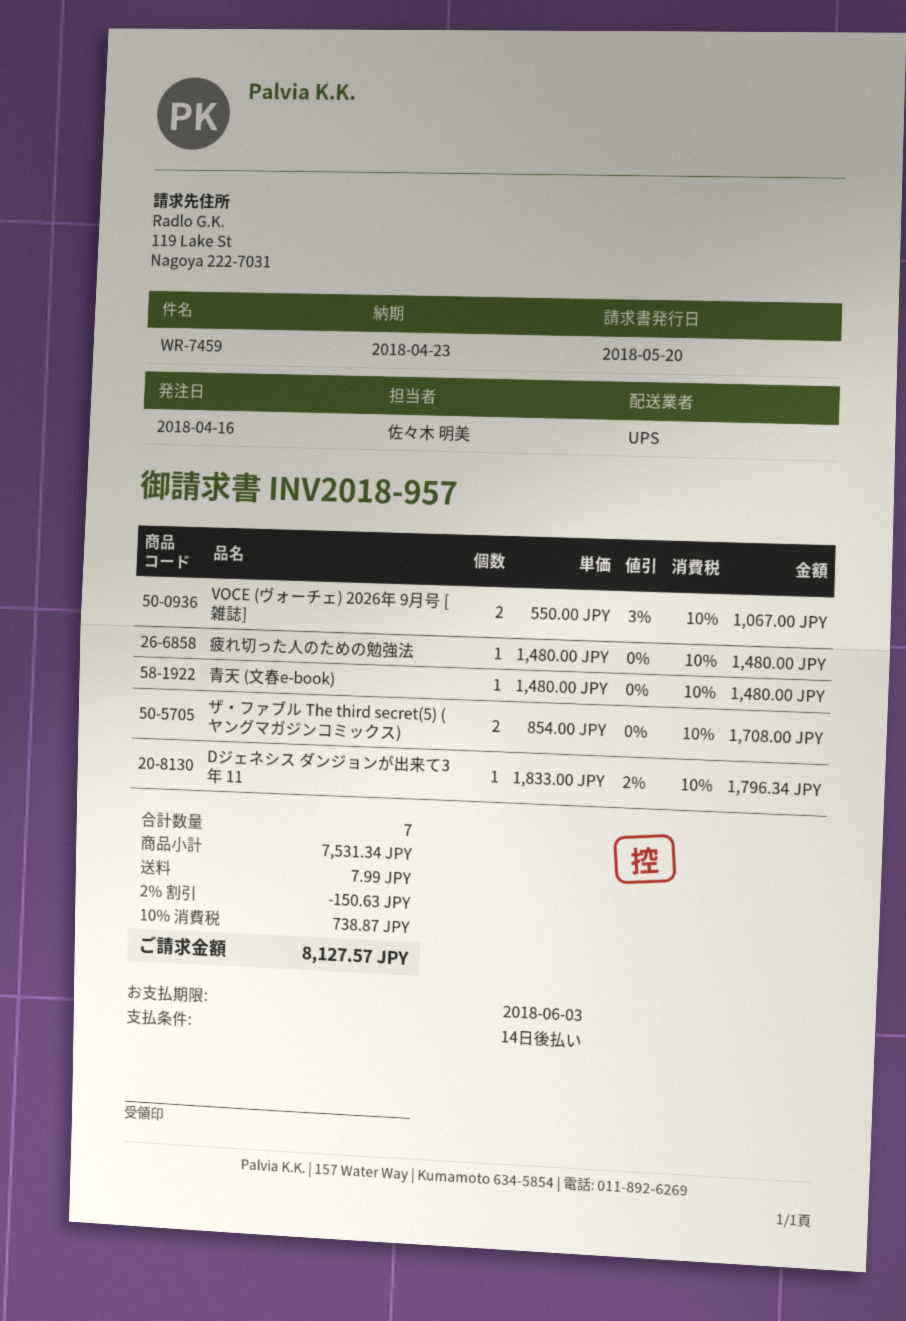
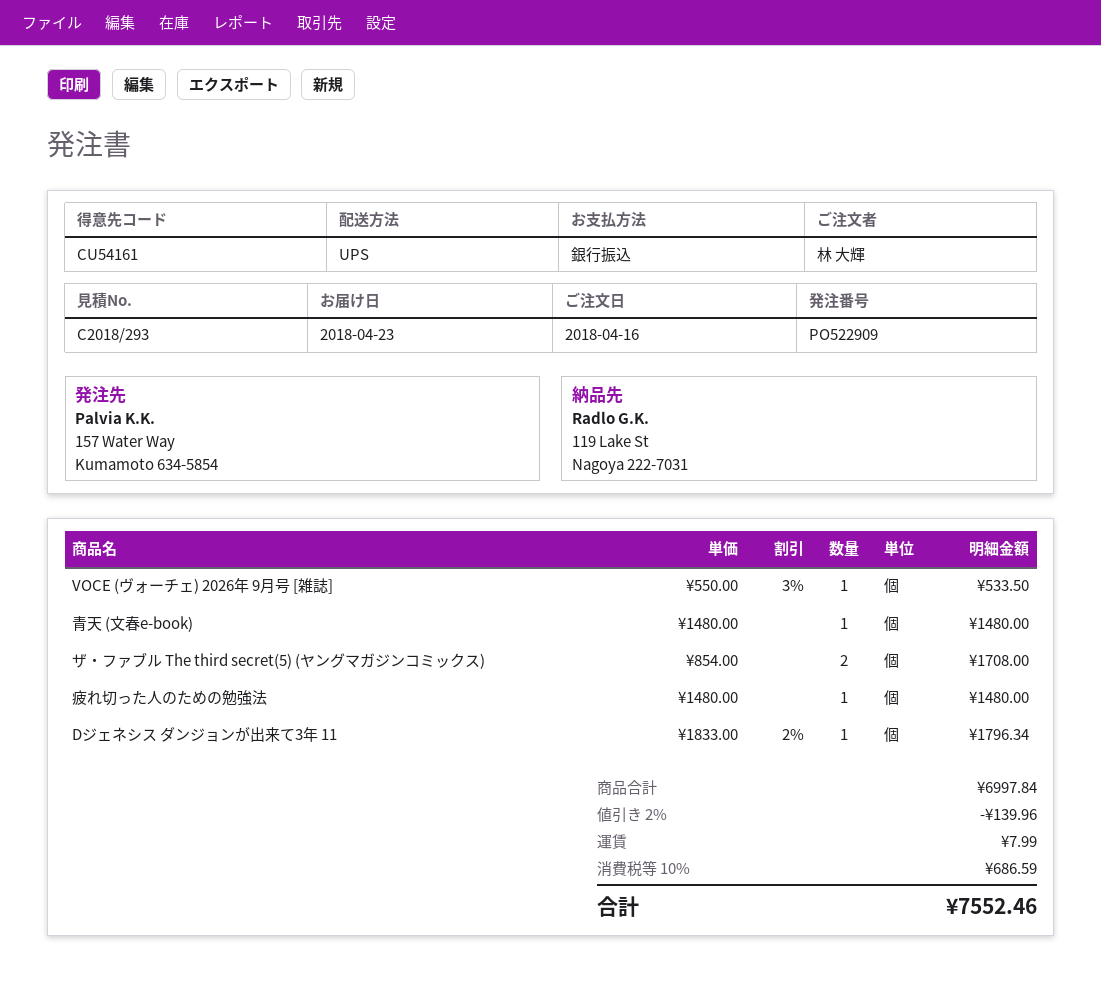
VOCE (ヴォーチェ) 2026年 9月号 [雑誌]: 2 x 550.00 - 3% = 1067.00 -> 1 x 550.00 - 3% = 533.50
subtotal: 7531.34 -> 6997.84
discount: 2% = 150.63 -> 2% = 139.96
tax: 10% = 738.87 -> 10% = 686.59
total: 8127.57 -> 7552.46

